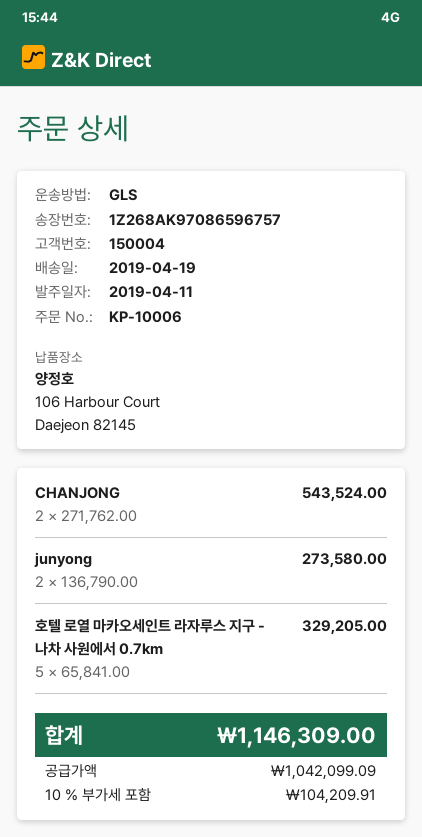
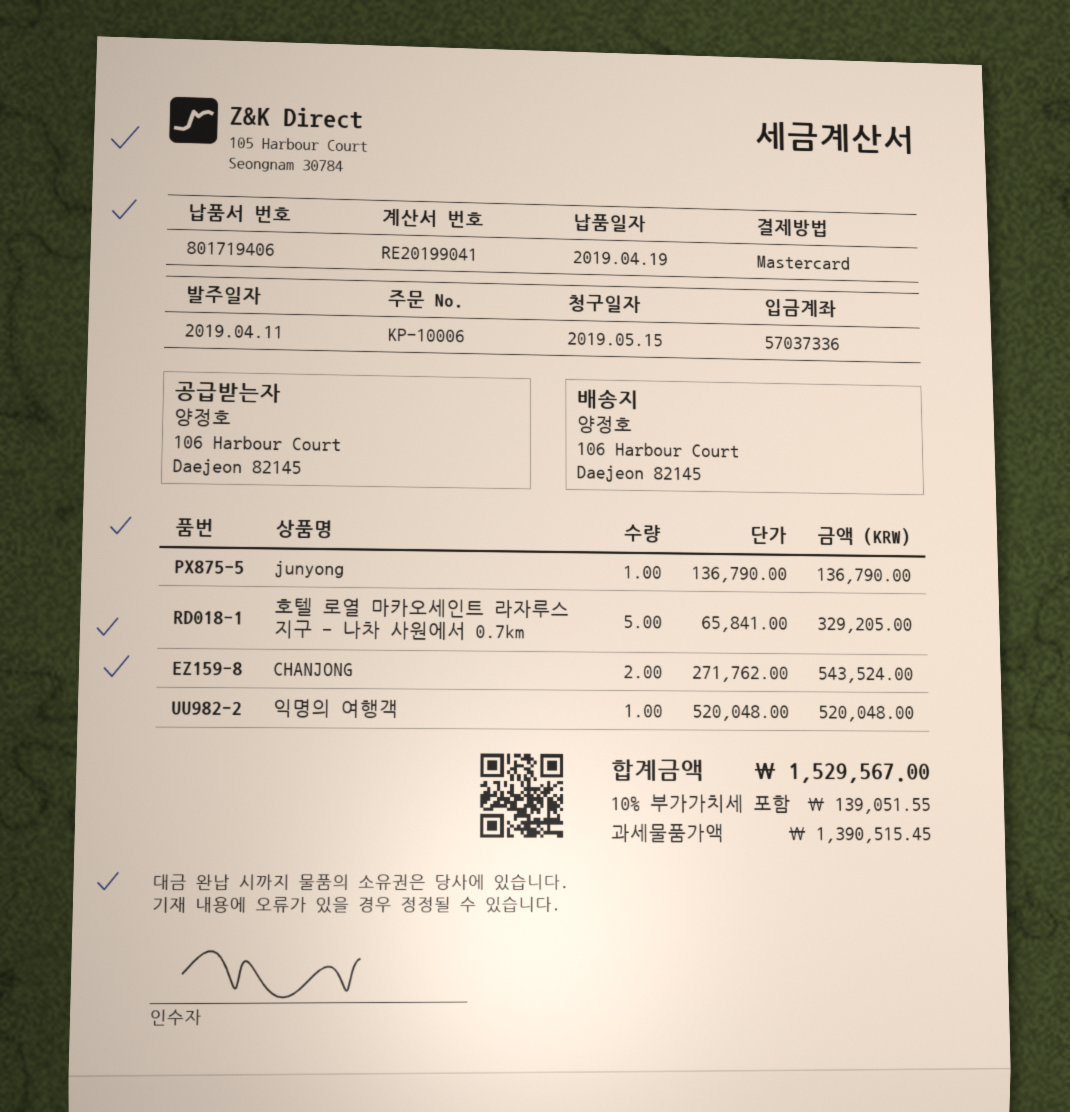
junyong: 2 x 136790.00 = 273580.00 -> 1 x 136790.00 = 136790.00
익명의 여행객: none -> 1 x 520048.00 = 520048.00
net: 1042099.09 -> 1390515.45
tax: 10% = 104209.91 -> 10% = 139051.55
total: 1146309.00 -> 1529567.00

